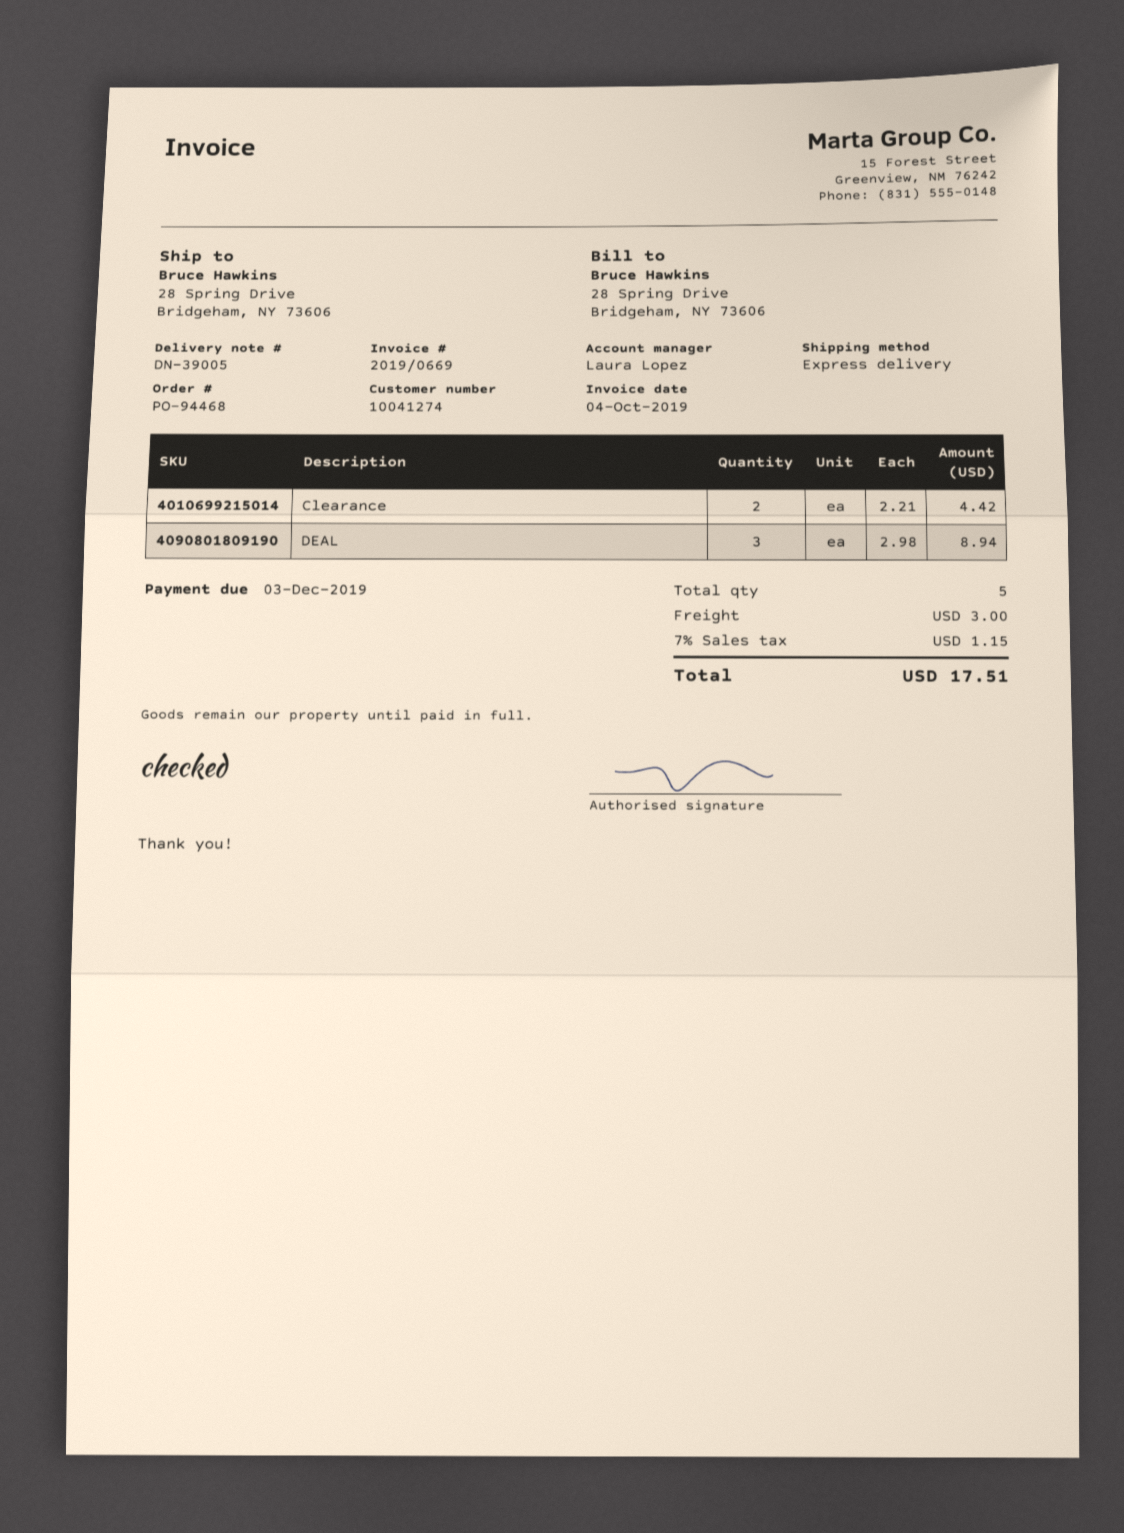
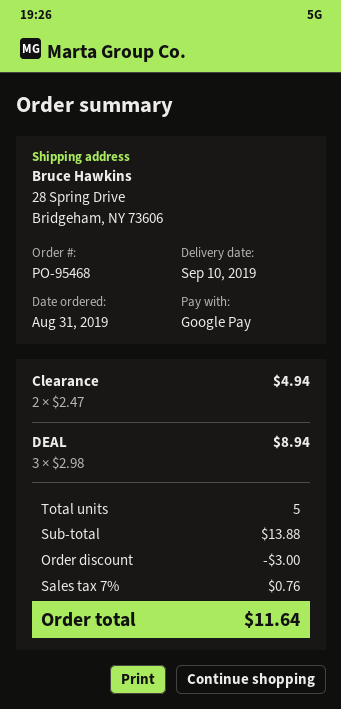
order number: PO-94468 -> PO-95468
Clearance: 2 x 2.21 = 4.42 -> 2 x 2.47 = 4.94
discount: none -> 3.00
shipping: 3.00 -> none
tax: 7% = 1.15 -> 7% = 0.76
total: 17.51 -> 11.64

